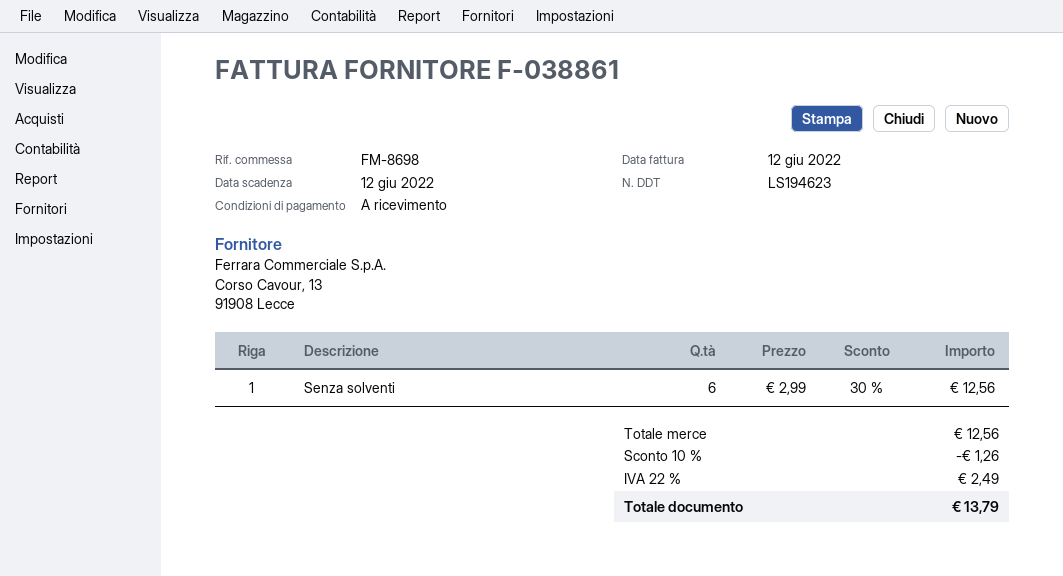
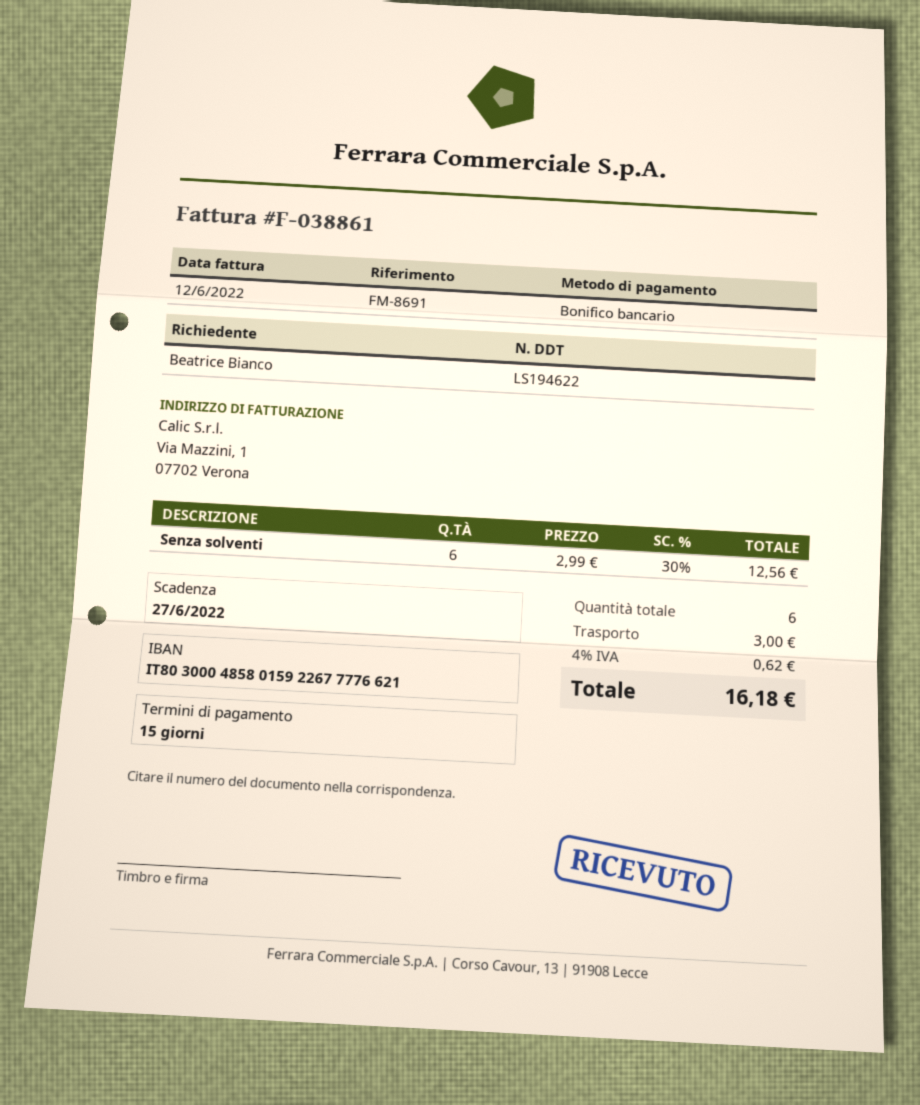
delivery note number: LS194623 -> LS194622
payment terms: on receipt -> 15 days
due date: 2022-06-12 -> 2022-06-27
reference: FM-8698 -> FM-8691
discount: 10% = 1.26 -> none
shipping: none -> 3.00
tax: 22% = 2.49 -> 4% = 0.62
total: 13.79 -> 16.18

